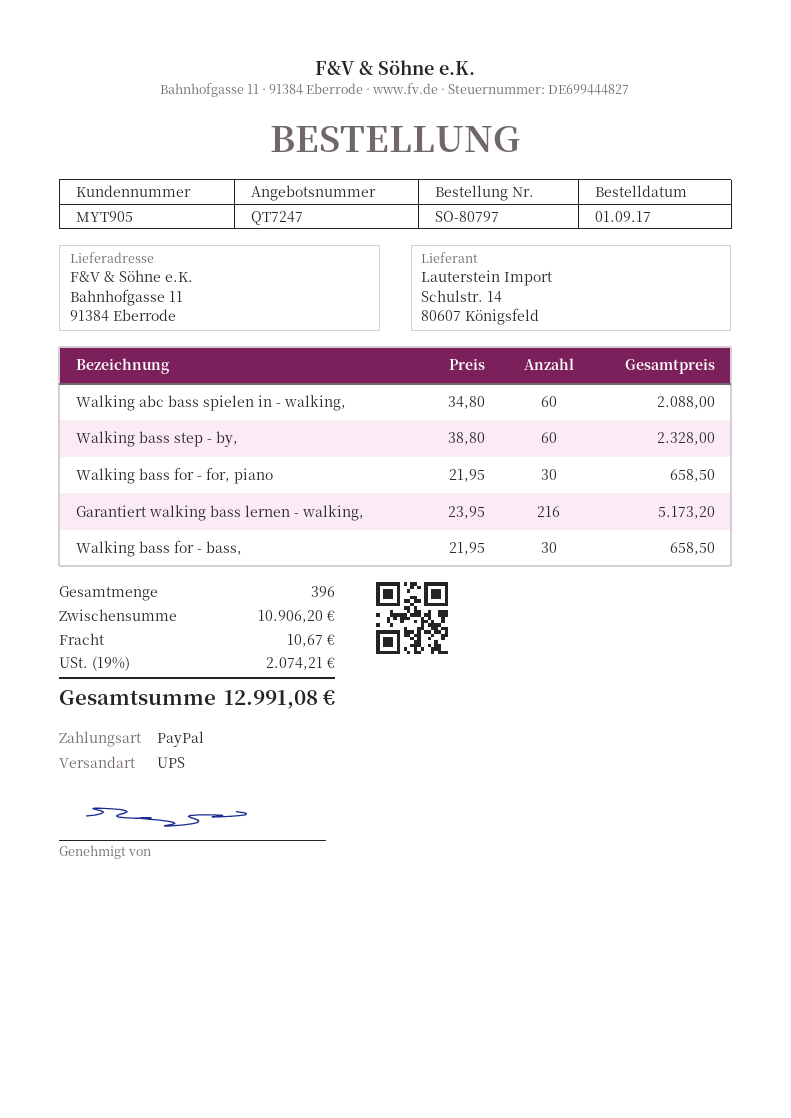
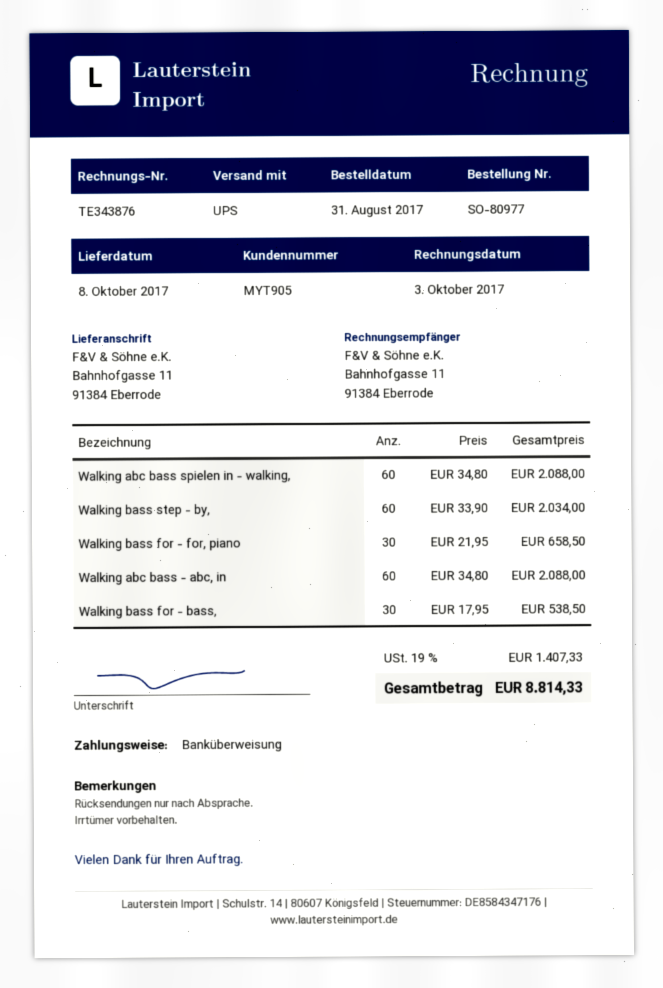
order number: SO-80797 -> SO-80977
order date: 2017-09-01 -> 2017-08-31
payment method: PayPal -> bank transfer
Walking bass step - by,: 60 x 38.80 = 2328.00 -> 60 x 33.90 = 2034.00
Garantiert walking bass lernen - walking,: 216 x 23.95 = 5173.20 -> none
Walking bass for - bass,: 30 x 21.95 = 658.50 -> 30 x 17.95 = 538.50
Walking abc bass - abc, in: none -> 60 x 34.80 = 2088.00
shipping: 10.67 -> none
tax: 19% = 2074.21 -> 19% = 1407.33
total: 12991.08 -> 8814.33

